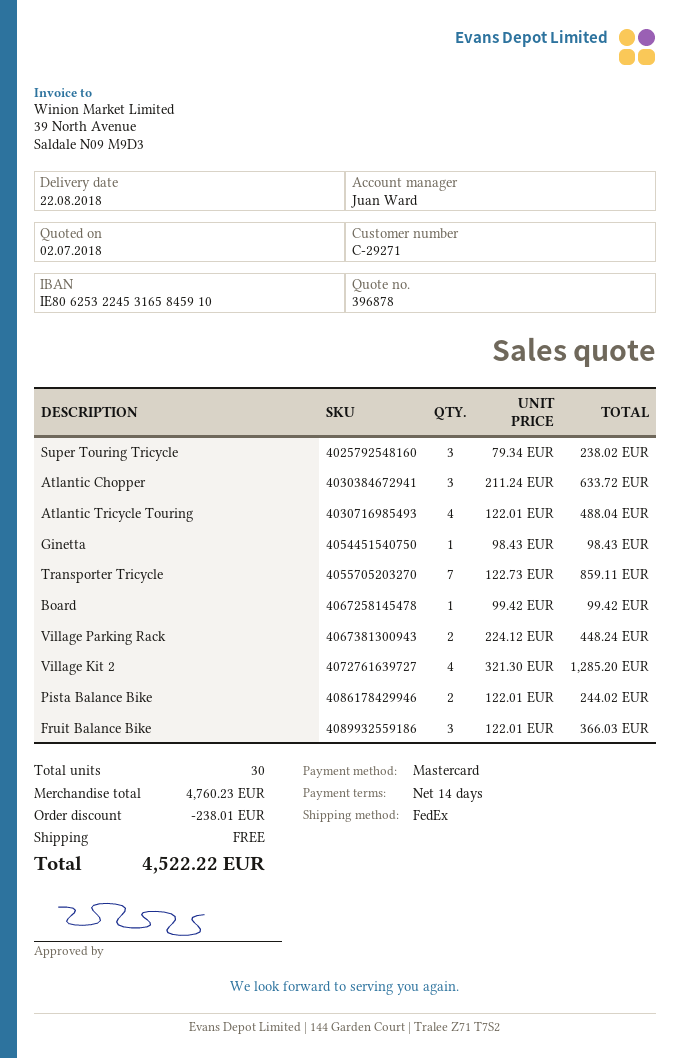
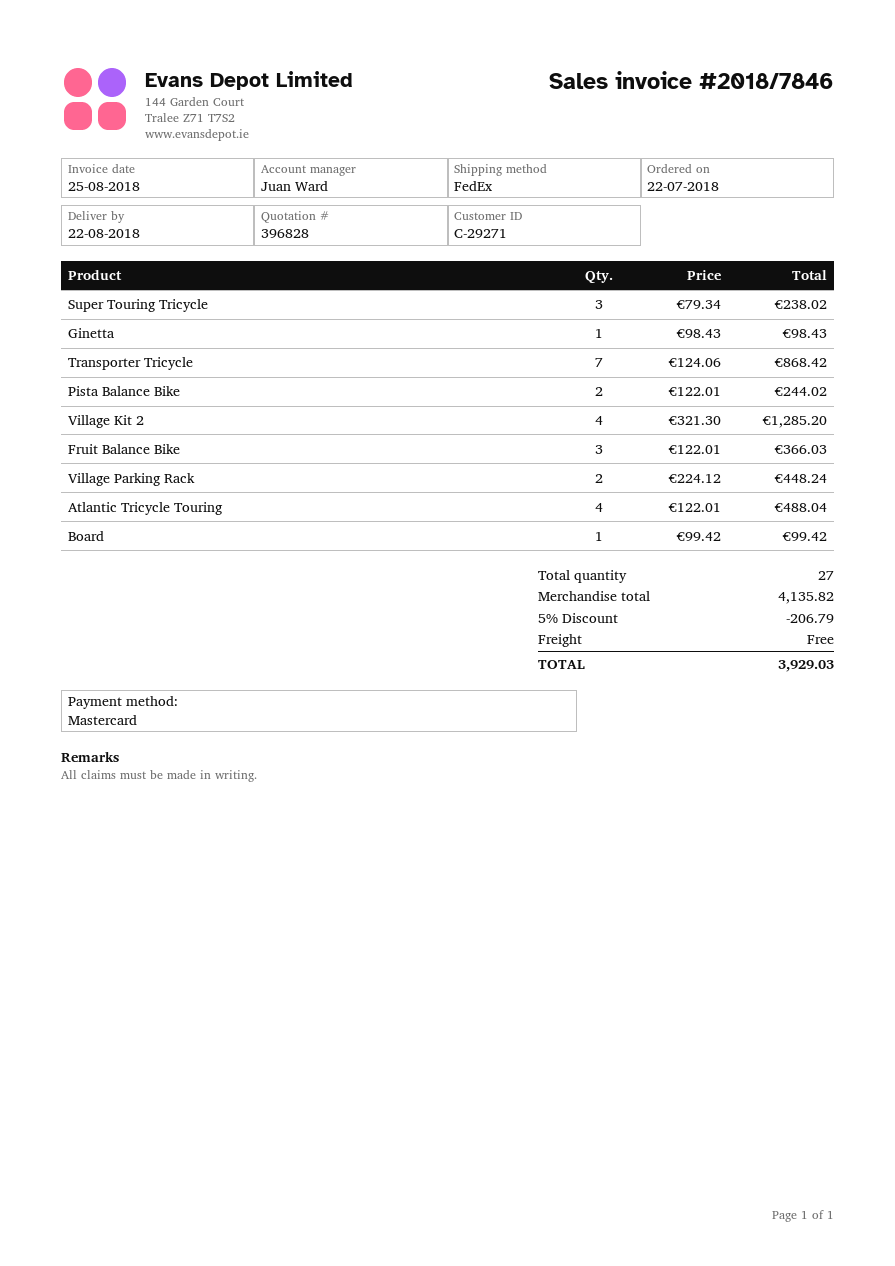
quote number: 396878 -> 396828
Atlantic Chopper: 3 x 211.24 = 633.72 -> none
Transporter Tricycle: 7 x 122.73 = 859.11 -> 7 x 124.06 = 868.42
total quantity: 30 -> 27
subtotal: 4760.23 -> 4135.82
discount: 238.01 -> 206.79
total: 4522.22 -> 3929.03

